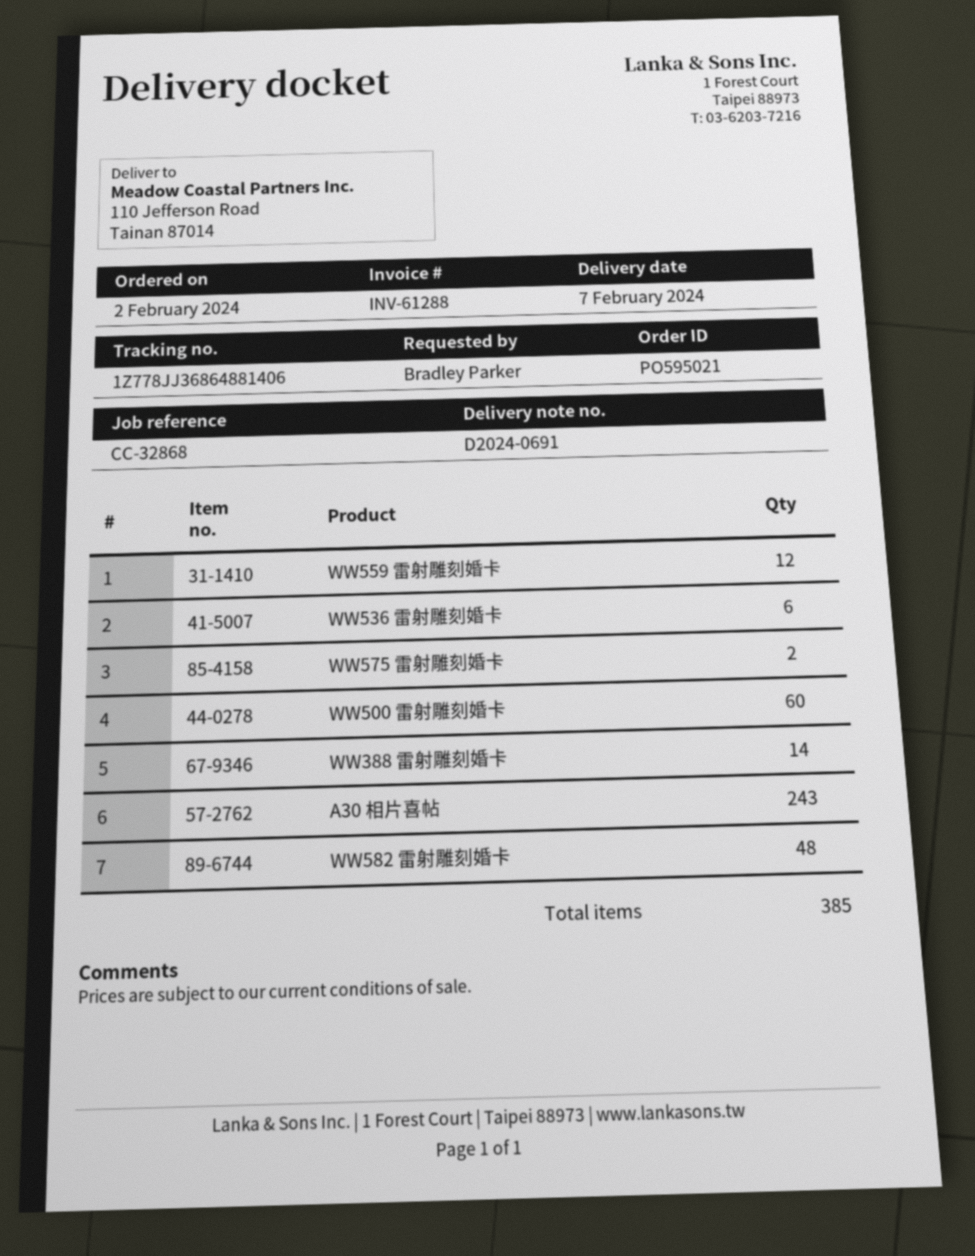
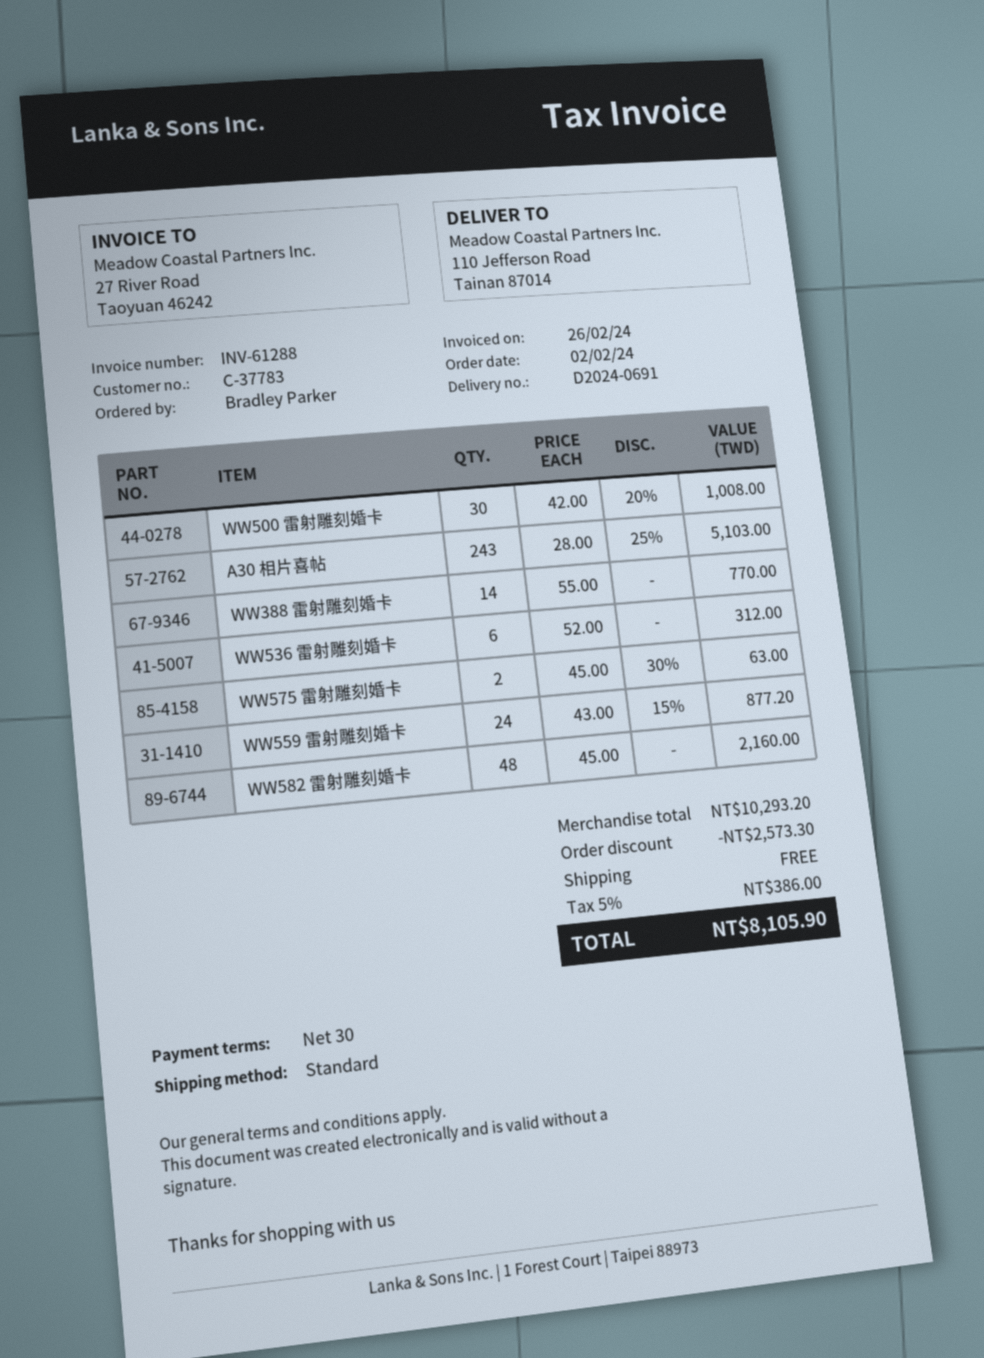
WW559 雷射雕刻婚卡: 12 -> 24
WW500 雷射雕刻婚卡: 60 -> 30

